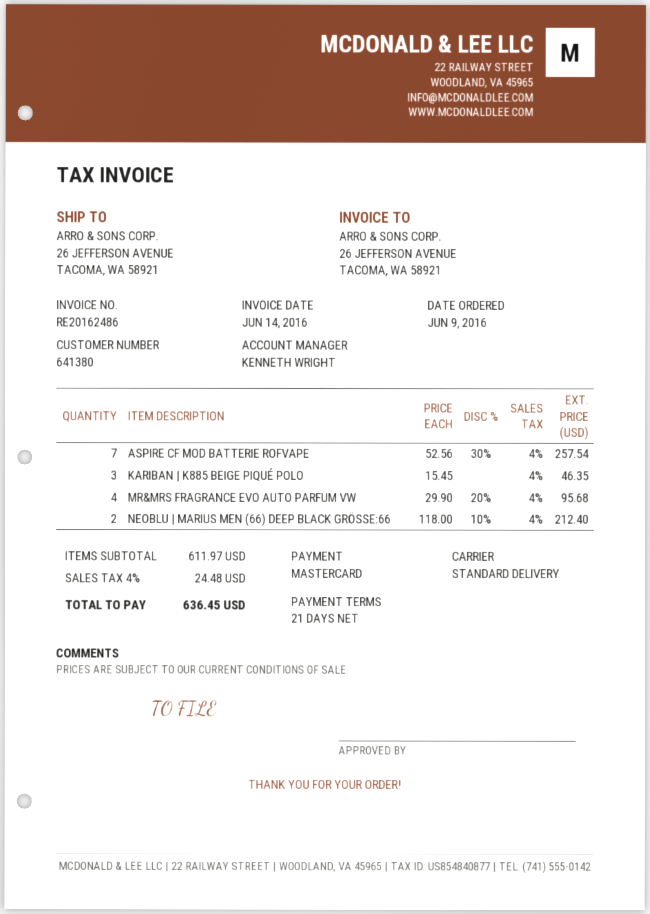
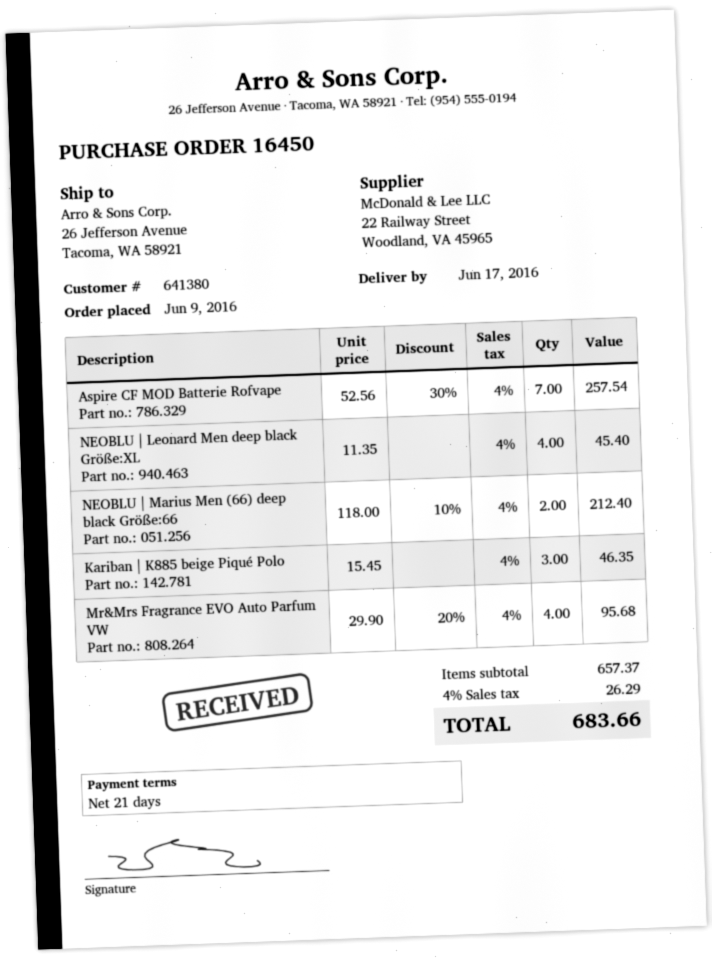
NEOBLU | Leonard Men deep black Größe:XL: none -> 4 x 11.35 = 45.40
subtotal: 611.97 -> 657.37
tax: 4% = 24.48 -> 4% = 26.29
total: 636.45 -> 683.66

